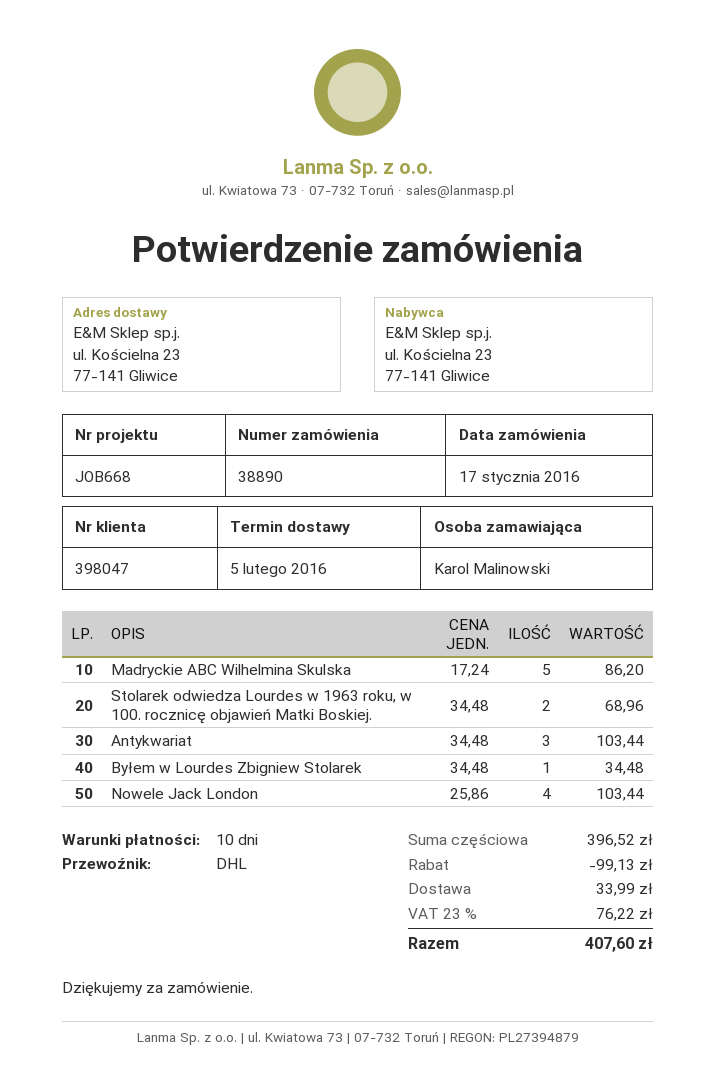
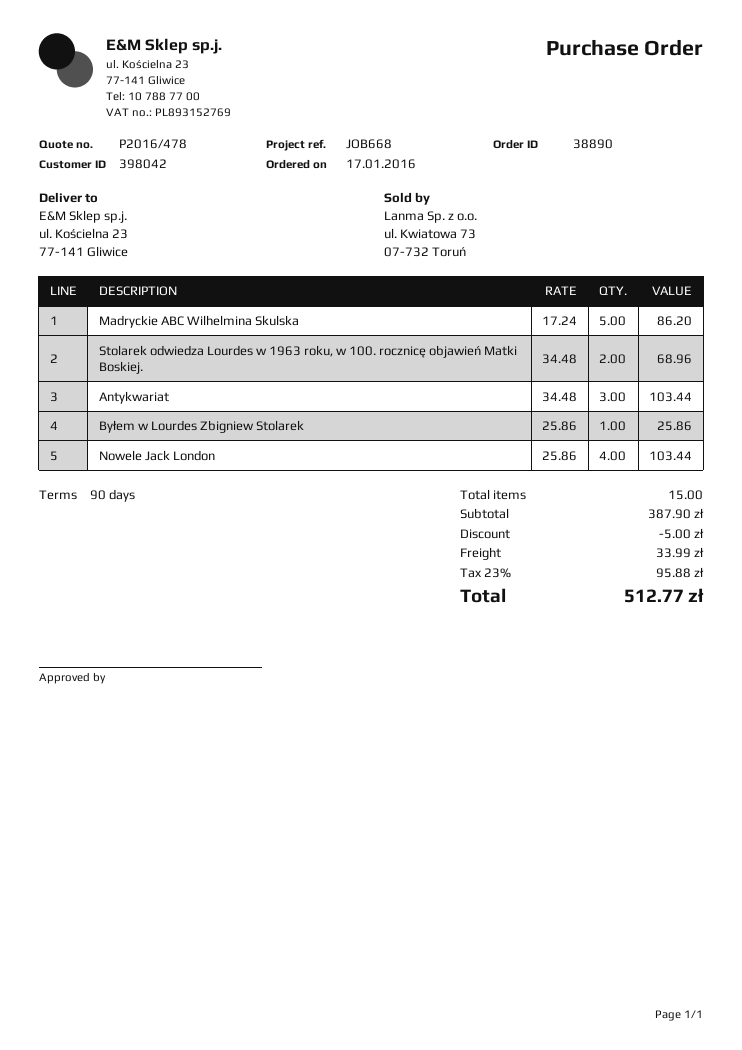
payment terms: 10 days -> 90 days
customer number: 398047 -> 398042
Byłem w Lourdes Zbigniew Stolarek: 1 x 34.48 = 34.48 -> 1 x 25.86 = 25.86
subtotal: 396.52 -> 387.90
discount: 99.13 -> 5.00
tax: 23% = 76.22 -> 23% = 95.88
total: 407.60 -> 512.77

